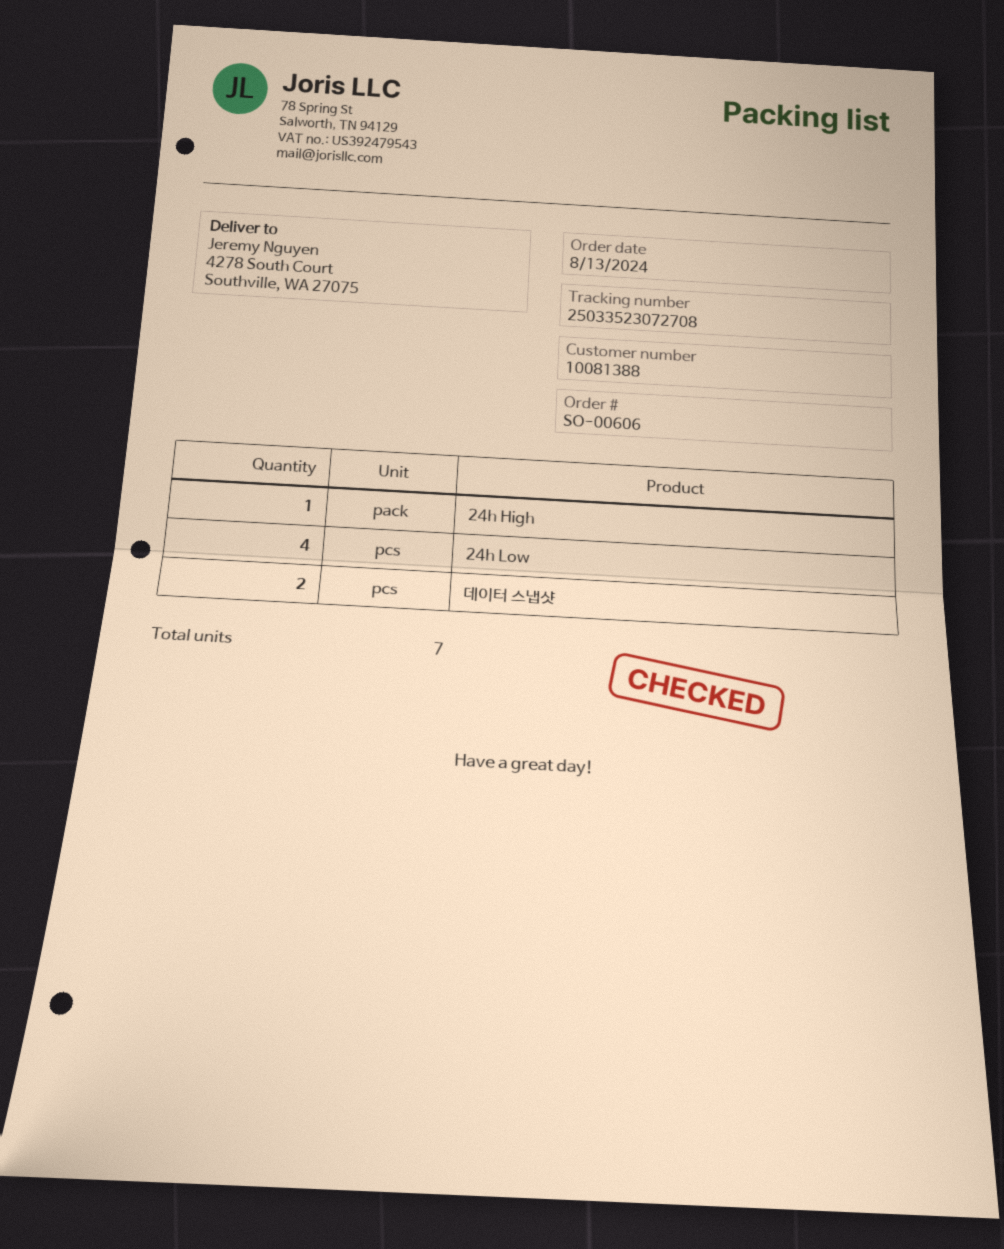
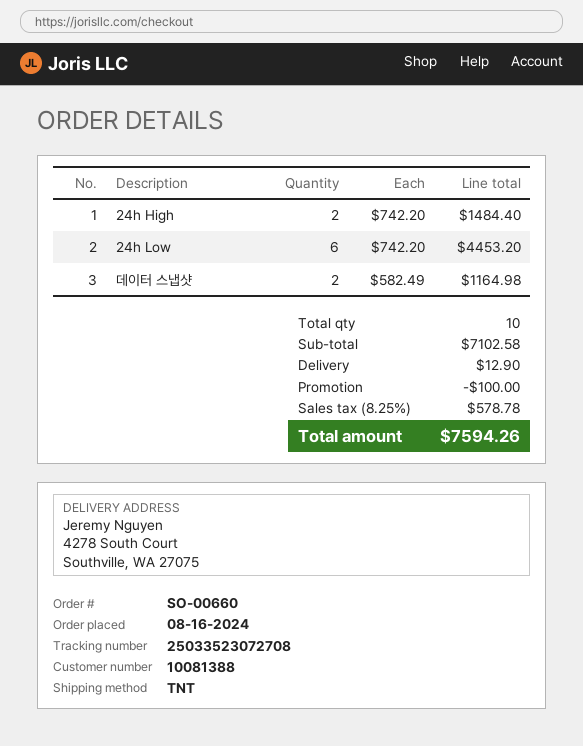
order number: SO-00606 -> SO-00660
order date: 2024-08-13 -> 2024-08-16
24h High: 1 -> 2
24h Low: 4 -> 6
total quantity: 7 -> 10

